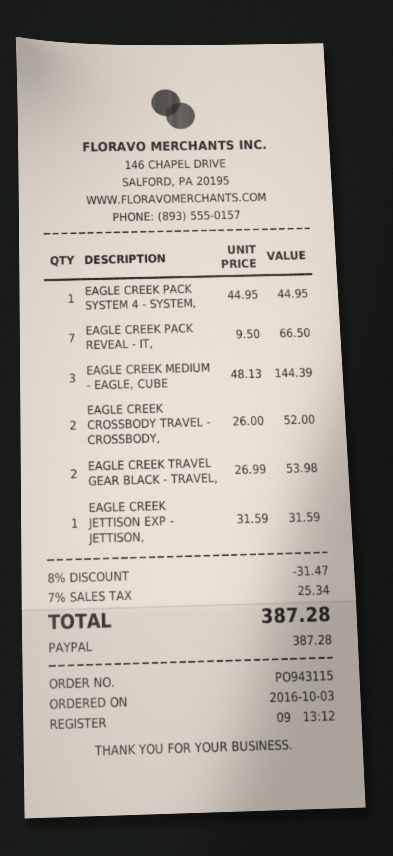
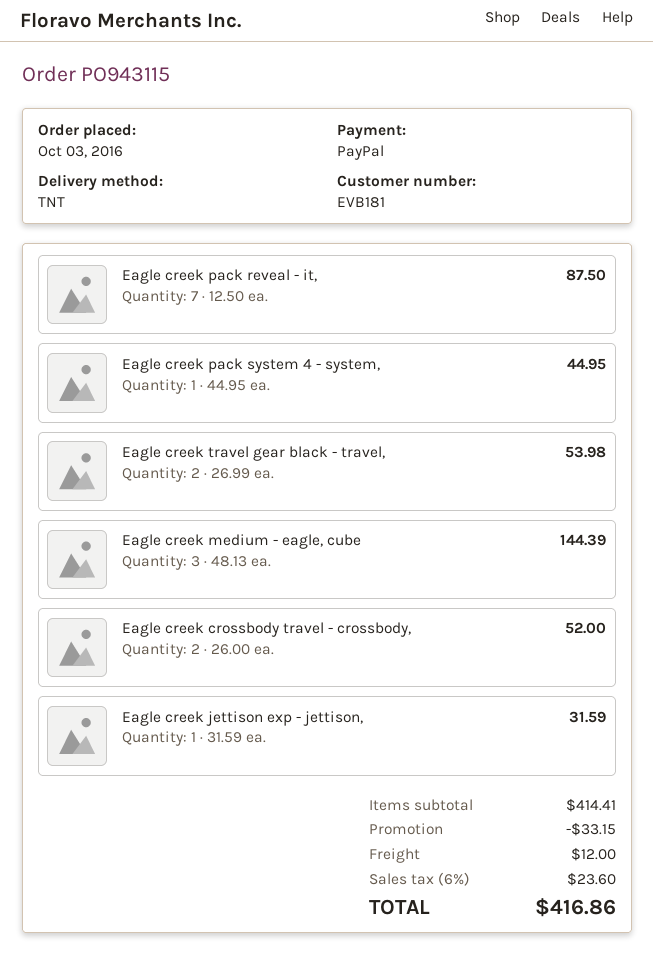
EAGLE CREEK PACK REVEAL - IT,: 7 x 9.50 = 66.50 -> 7 x 12.50 = 87.50
discount: 31.47 -> 33.15
shipping: none -> 12.00
tax: 7% = 25.34 -> 6% = 23.60
total: 387.28 -> 416.86

